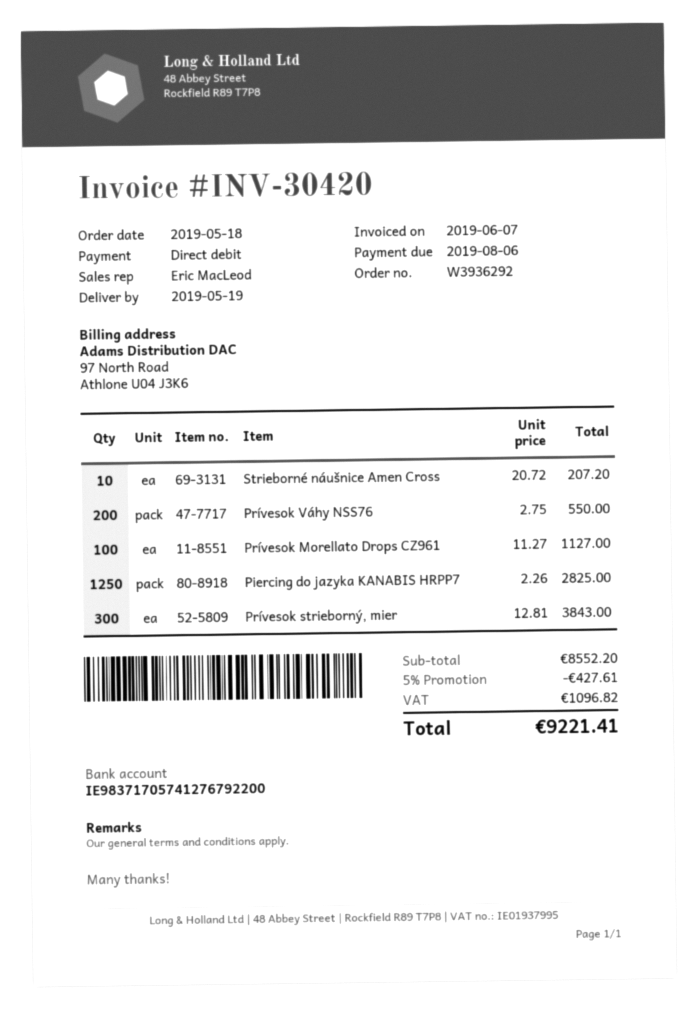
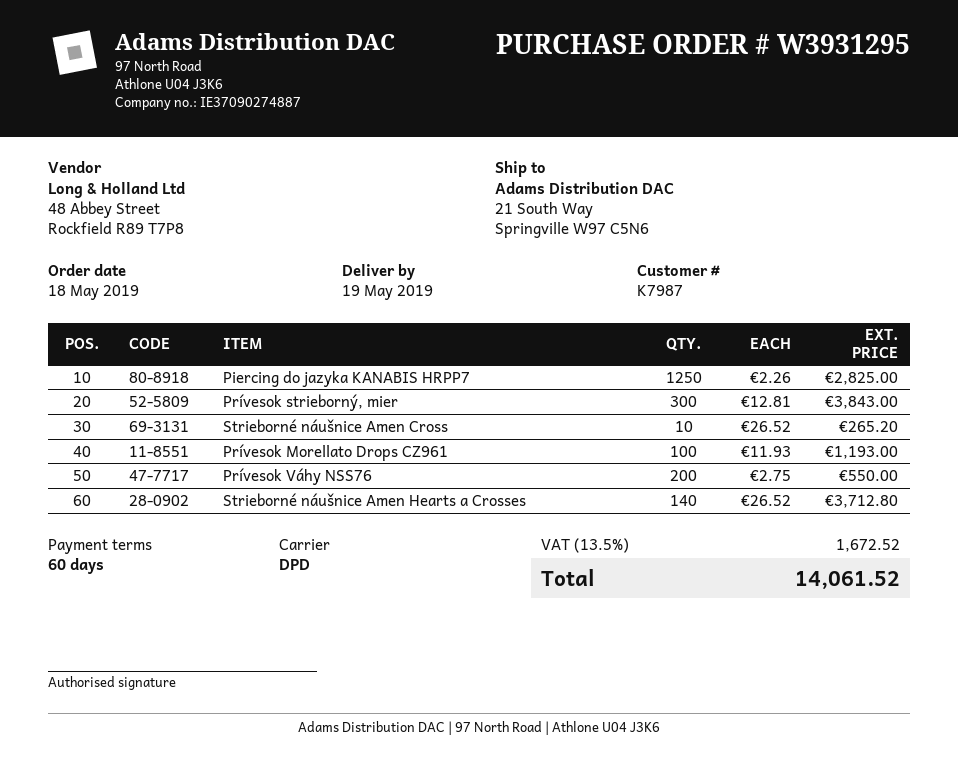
order number: W3936292 -> W3931295
Strieborné náušnice Amen Cross: 10 x 20.72 = 207.20 -> 10 x 26.52 = 265.20
Prívesok Morellato Drops CZ961: 100 x 11.27 = 1127.00 -> 100 x 11.93 = 1193.00
Strieborné náušnice Amen Hearts a Crosses: none -> 140 x 26.52 = 3712.80
discount: 5% = 427.61 -> none
tax: 1096.82 -> 1672.52
total: 9221.41 -> 14061.52

